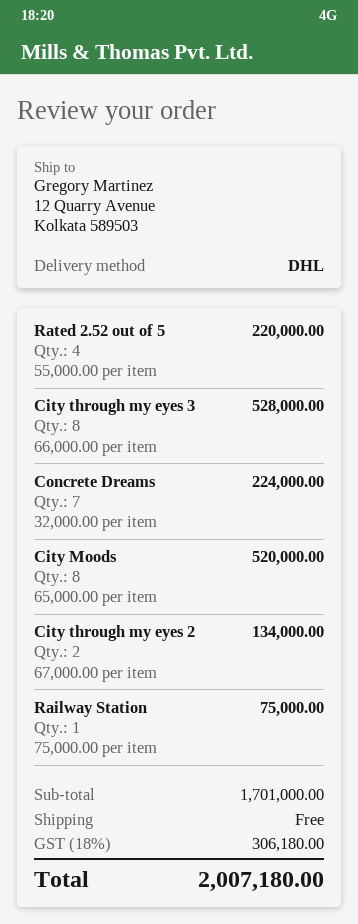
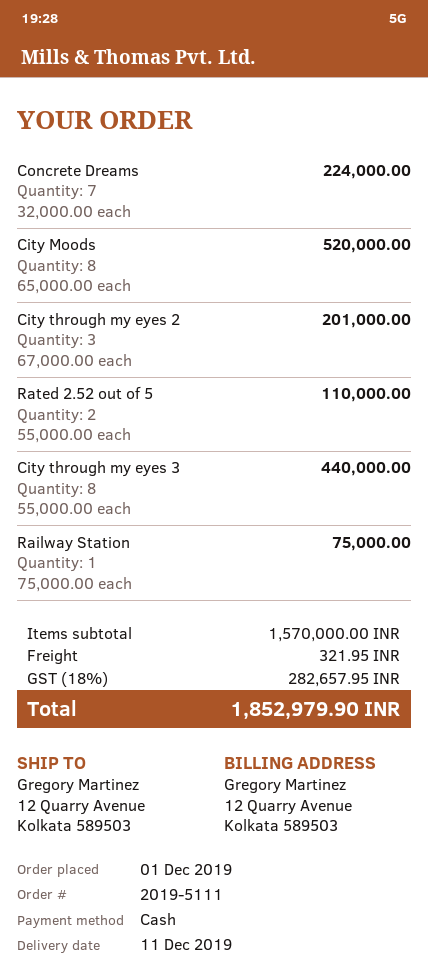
Rated 2.52 out of 5: 4 x 55000.00 = 220000.00 -> 2 x 55000.00 = 110000.00
City through my eyes 3: 8 x 66000.00 = 528000.00 -> 8 x 55000.00 = 440000.00
City through my eyes 2: 2 x 67000.00 = 134000.00 -> 3 x 67000.00 = 201000.00
subtotal: 1701000.00 -> 1570000.00
shipping: 0.00 -> 321.95
tax: 18% = 306180.00 -> 18% = 282657.95
total: 2007180.00 -> 1852979.90

